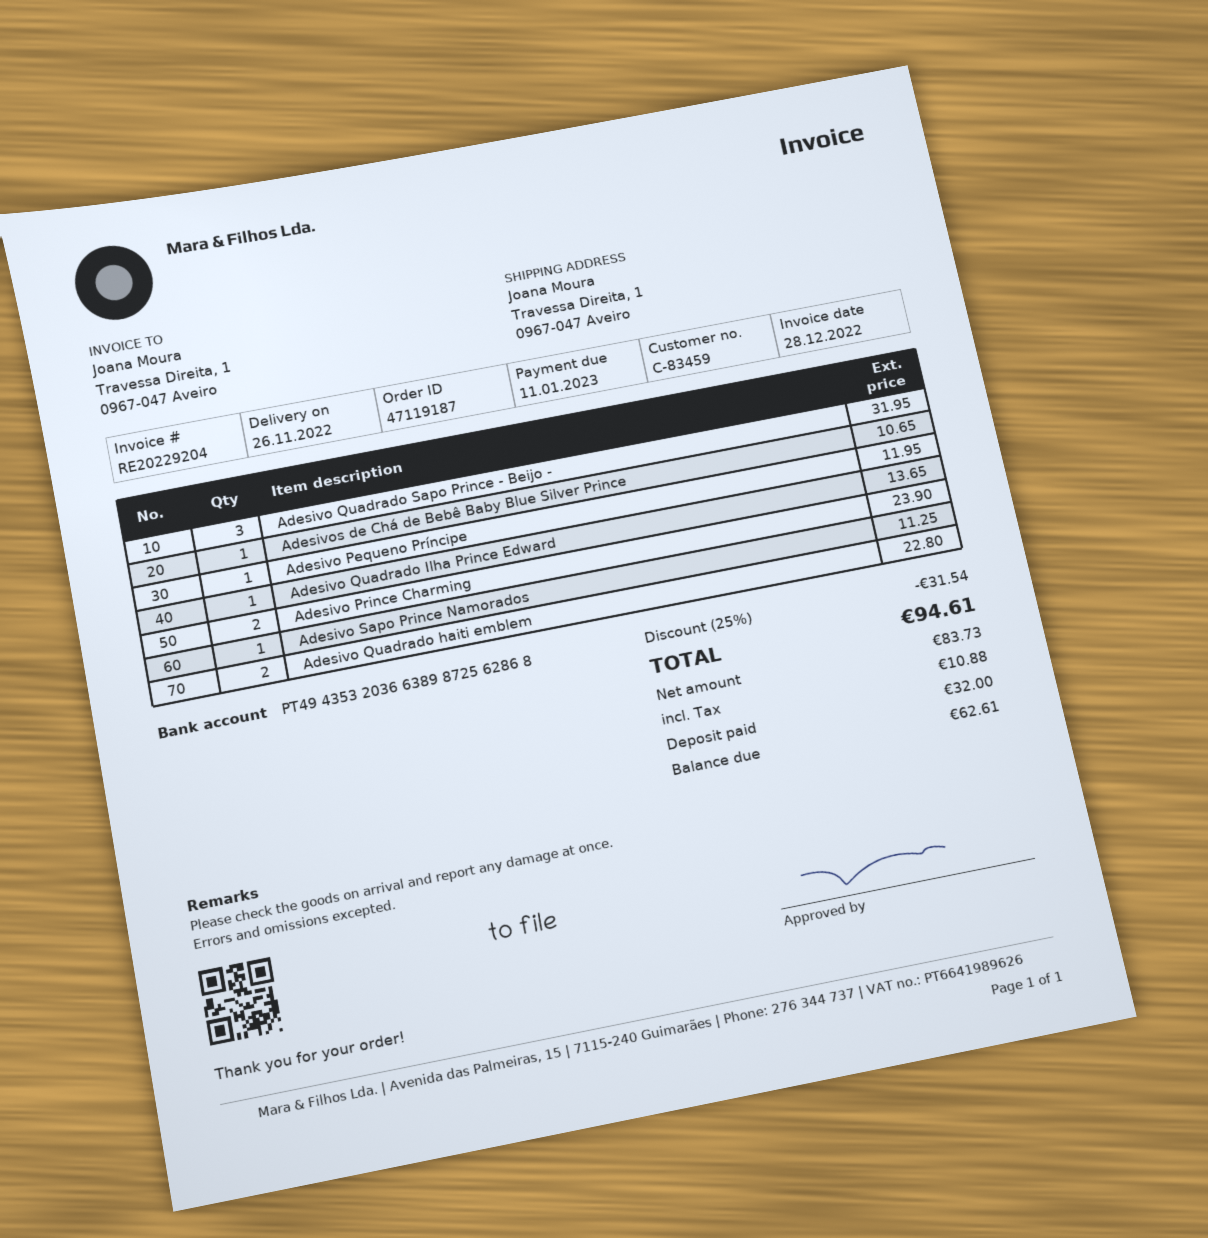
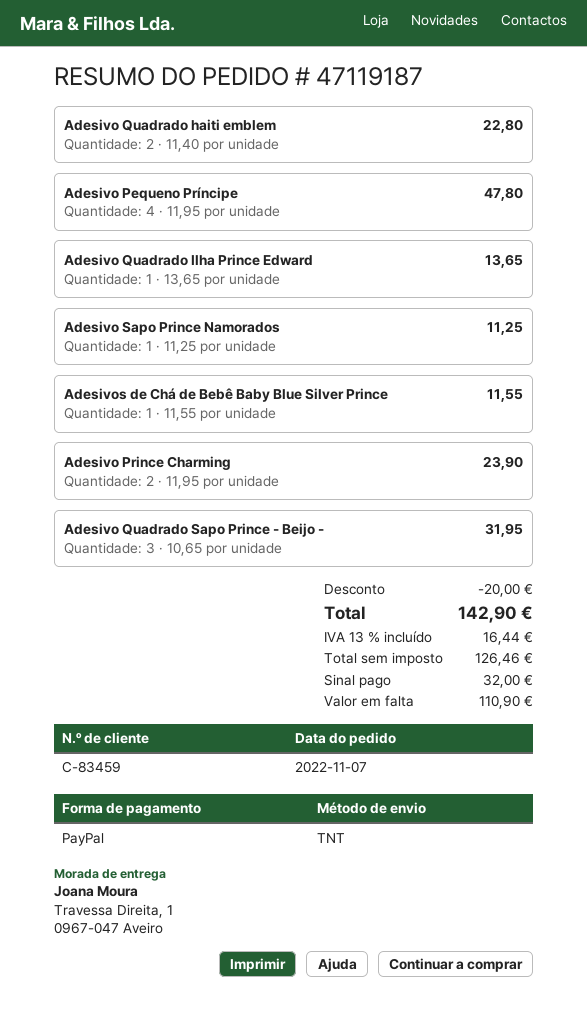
Adesivos de Chá de Bebê Baby Blue Silver Prince: 1 for 10.65 -> 1 for 11.55
Adesivo Pequeno Príncipe: 1 for 11.95 -> 4 for 47.80
discount: 31.54 -> 20.00
net: 83.73 -> 126.46
tax: 10.88 -> 16.44
total: 94.61 -> 142.90
balance: 62.61 -> 110.90

